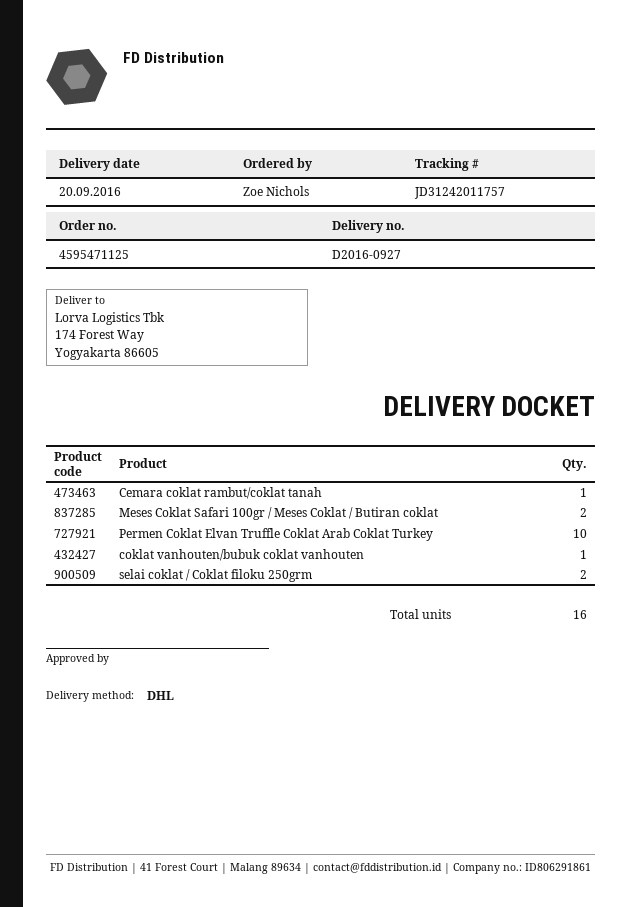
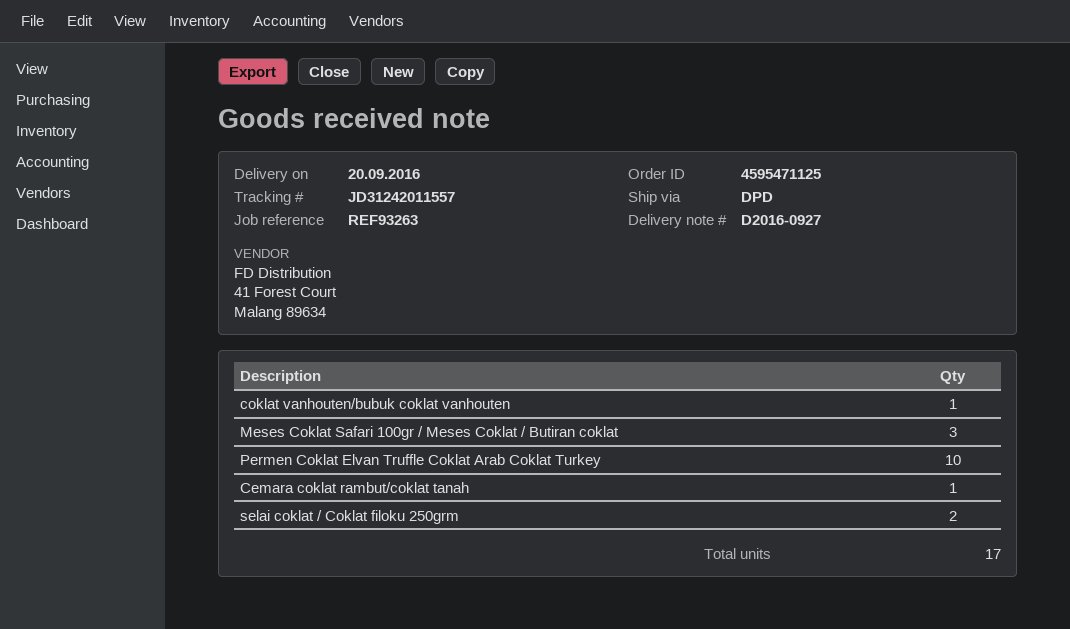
shipping method: DHL -> DPD
tracking number: JD31242011757 -> JD31242011557
Meses Coklat Safari 100gr / Meses Coklat / Butiran coklat: 2 -> 3
total quantity: 16 -> 17

